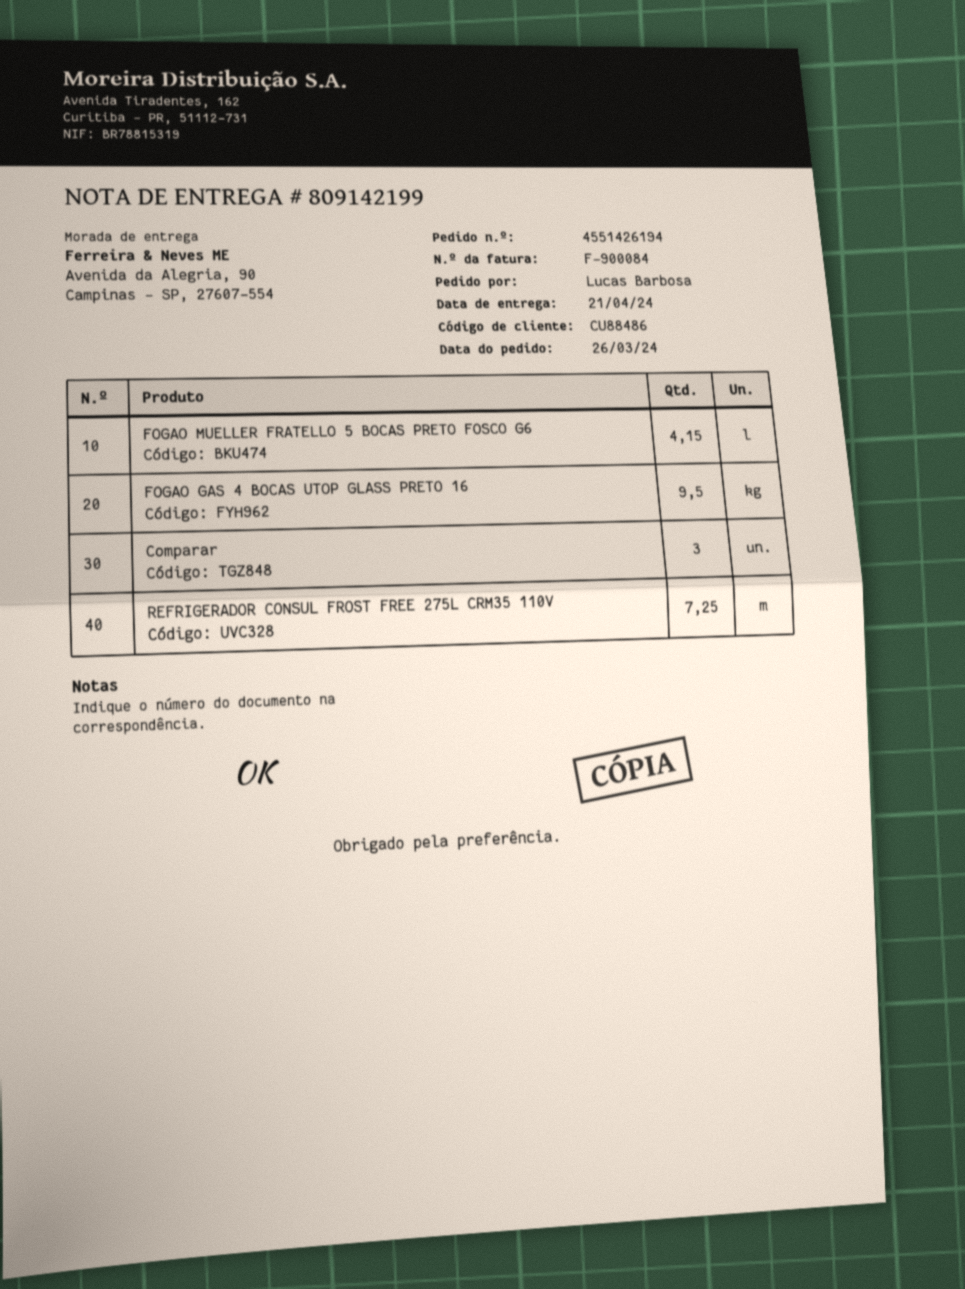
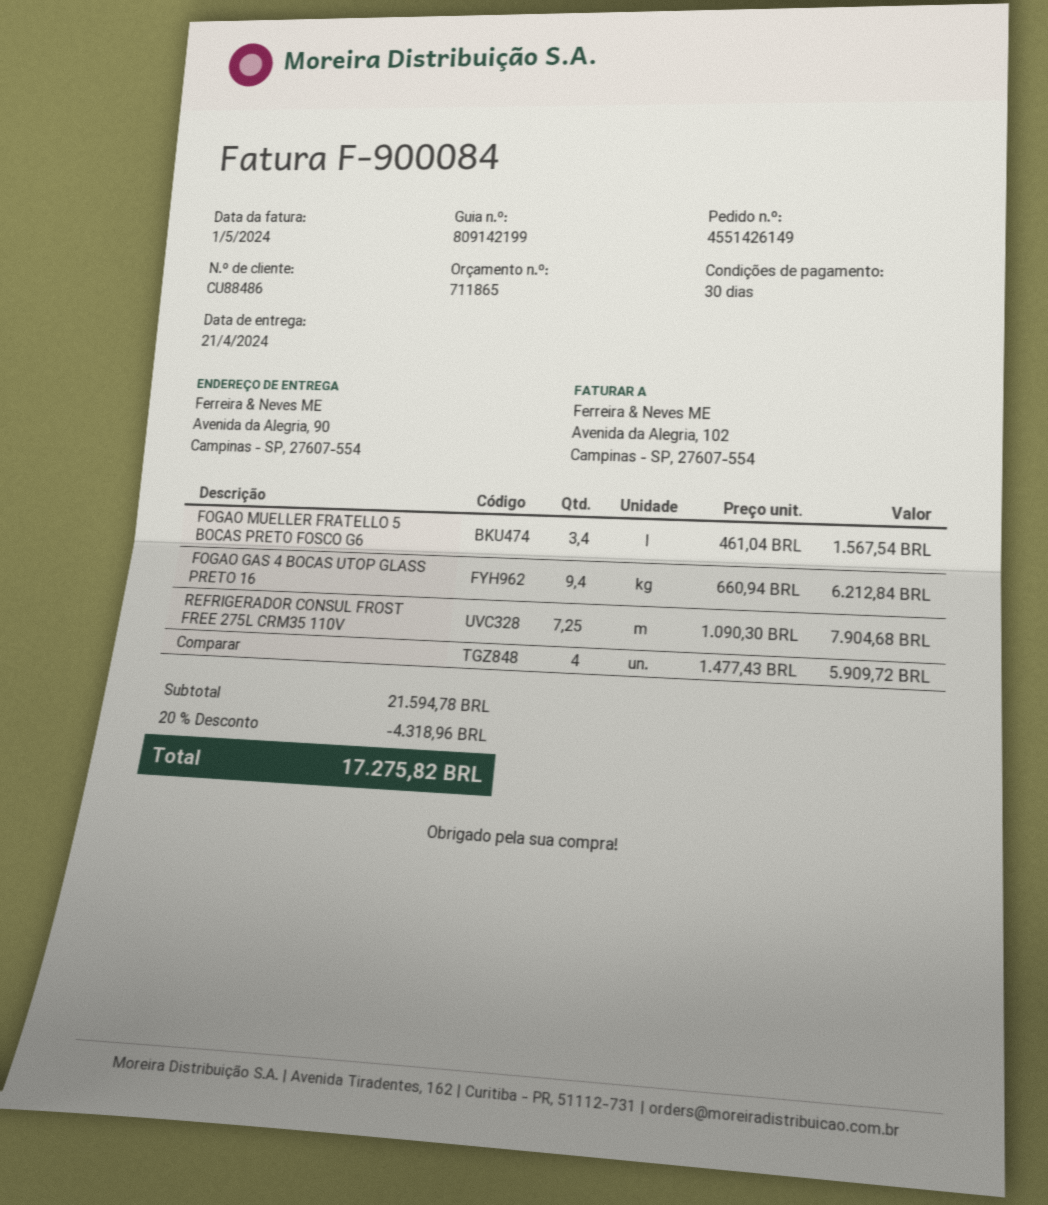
order number: 4551426194 -> 4551426149
FOGAO MUELLER FRATELLO 5 BOCAS PRETO FOSCO G6: 4.15 -> 3.4
FOGAO GAS 4 BOCAS UTOP GLASS PRETO 16: 9.5 -> 9.4
Comparar: 3 -> 4

